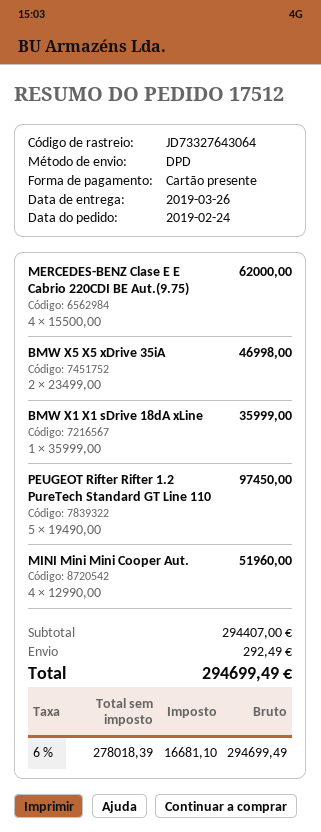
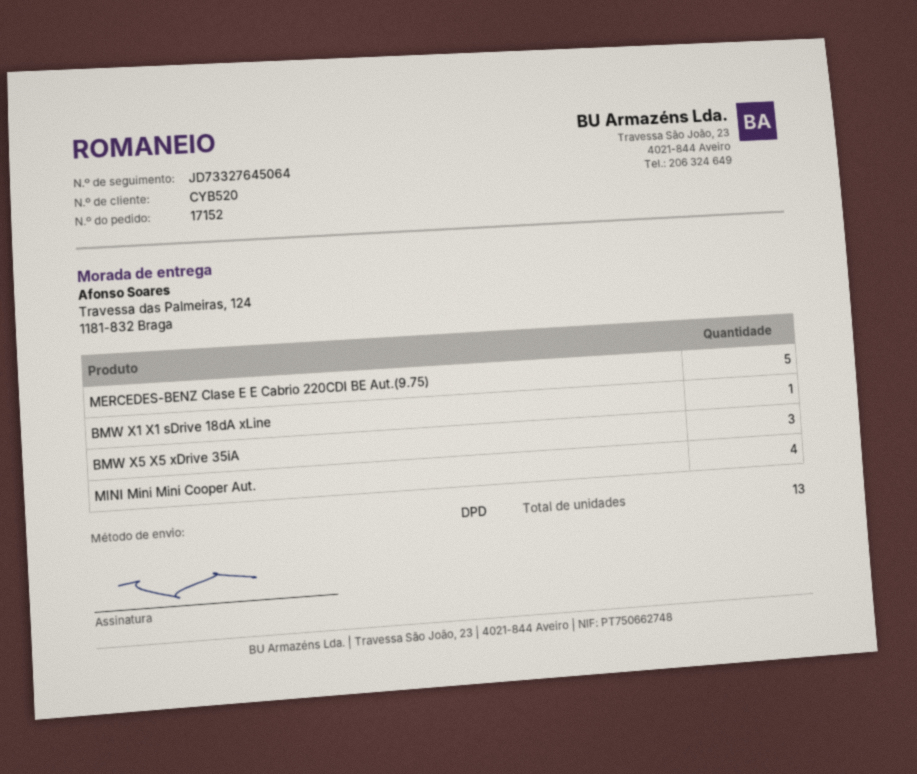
order number: 17512 -> 17152
tracking number: JD73327643064 -> JD73327645064
MERCEDES-BENZ Clase E E Cabrio 220CDI BE Aut.(9.75): 4 -> 5
BMW X5 X5 xDrive 35iA: 2 -> 3
PEUGEOT Rifter Rifter 1.2 PureTech Standard GT Line 110: 5 -> none

